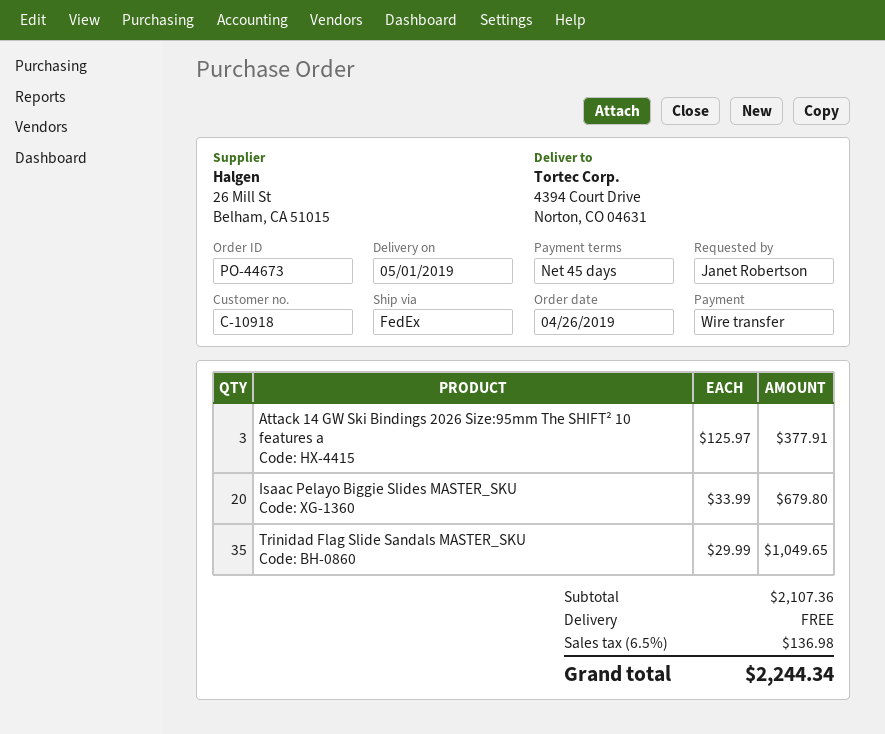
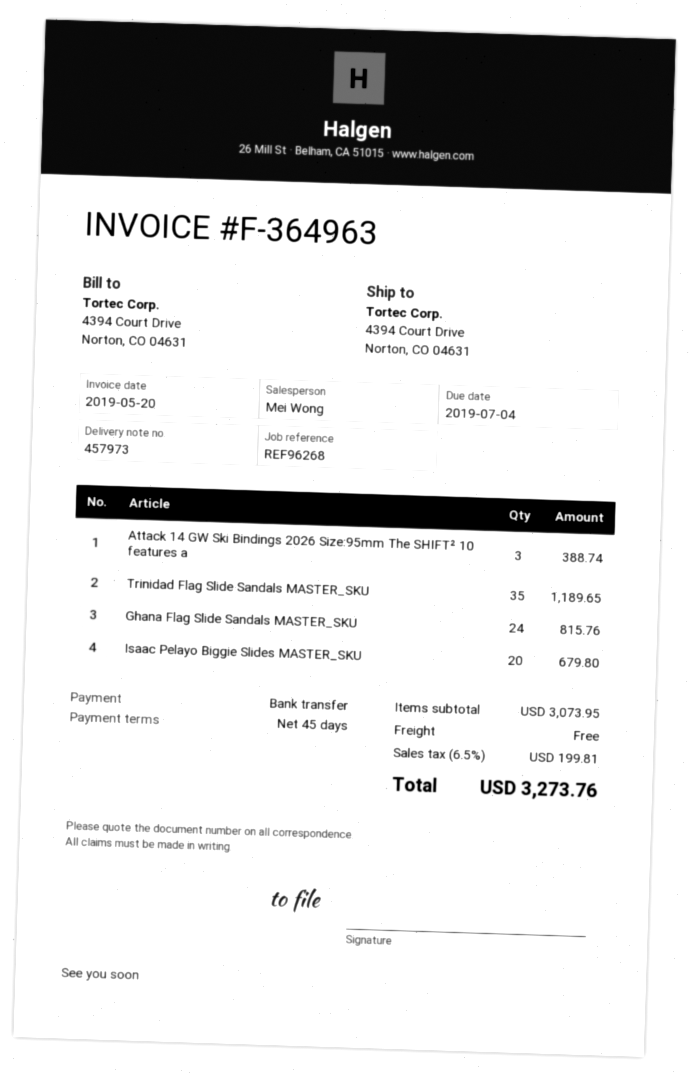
Attack 14 GW Ski Bindings 2026 Size:95mm The SHIFT² 10 features a: 3 for 377.91 -> 3 for 388.74
Trinidad Flag Slide Sandals MASTER_SKU: 35 for 1049.65 -> 35 for 1189.65
Ghana Flag Slide Sandals MASTER_SKU: none -> 24 for 815.76
subtotal: 2107.36 -> 3073.95
tax: 6.5% = 136.98 -> 6.5% = 199.81
total: 2244.34 -> 3273.76

